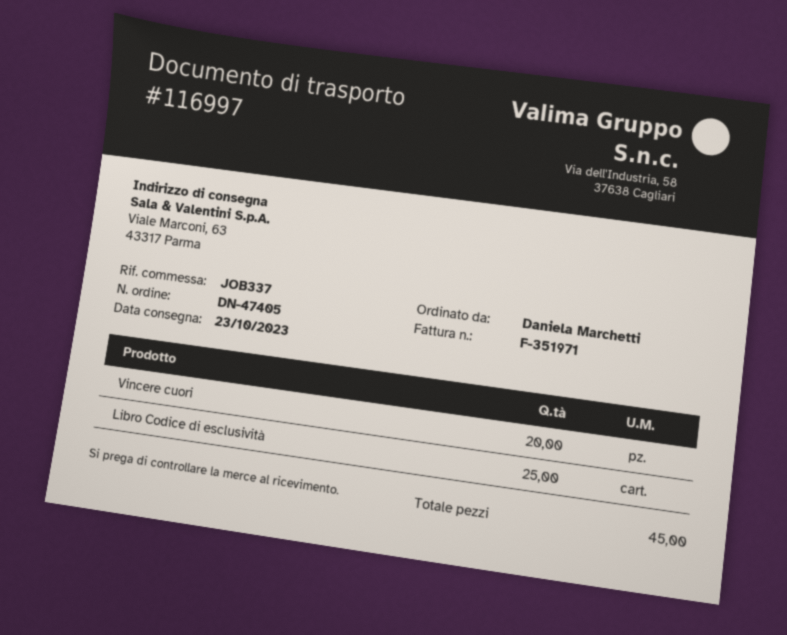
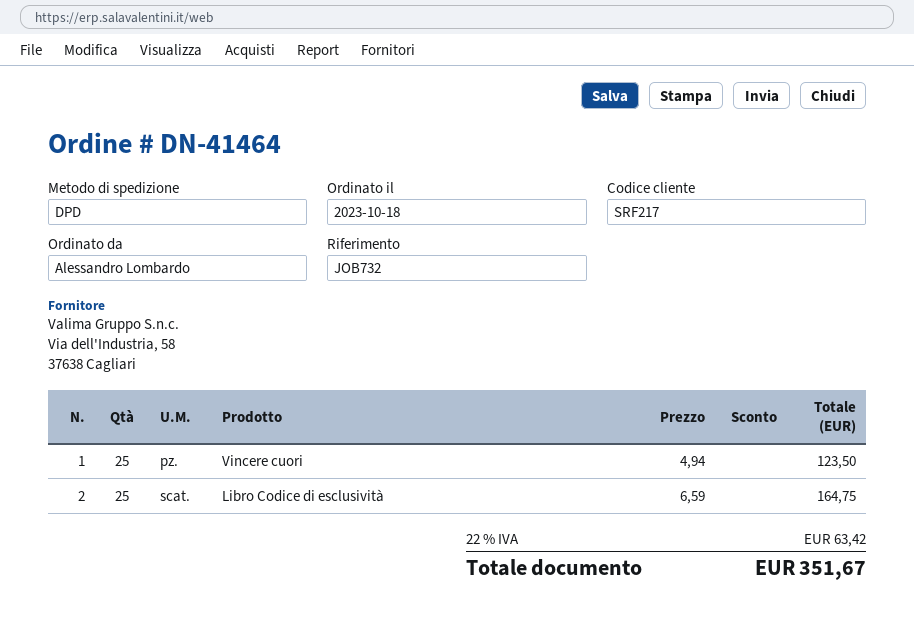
order number: DN-47405 -> DN-41464
reference: JOB337 -> JOB732
ordered by: Daniela Marchetti -> Alessandro Lombardo
Vincere cuori: 20 -> 25

